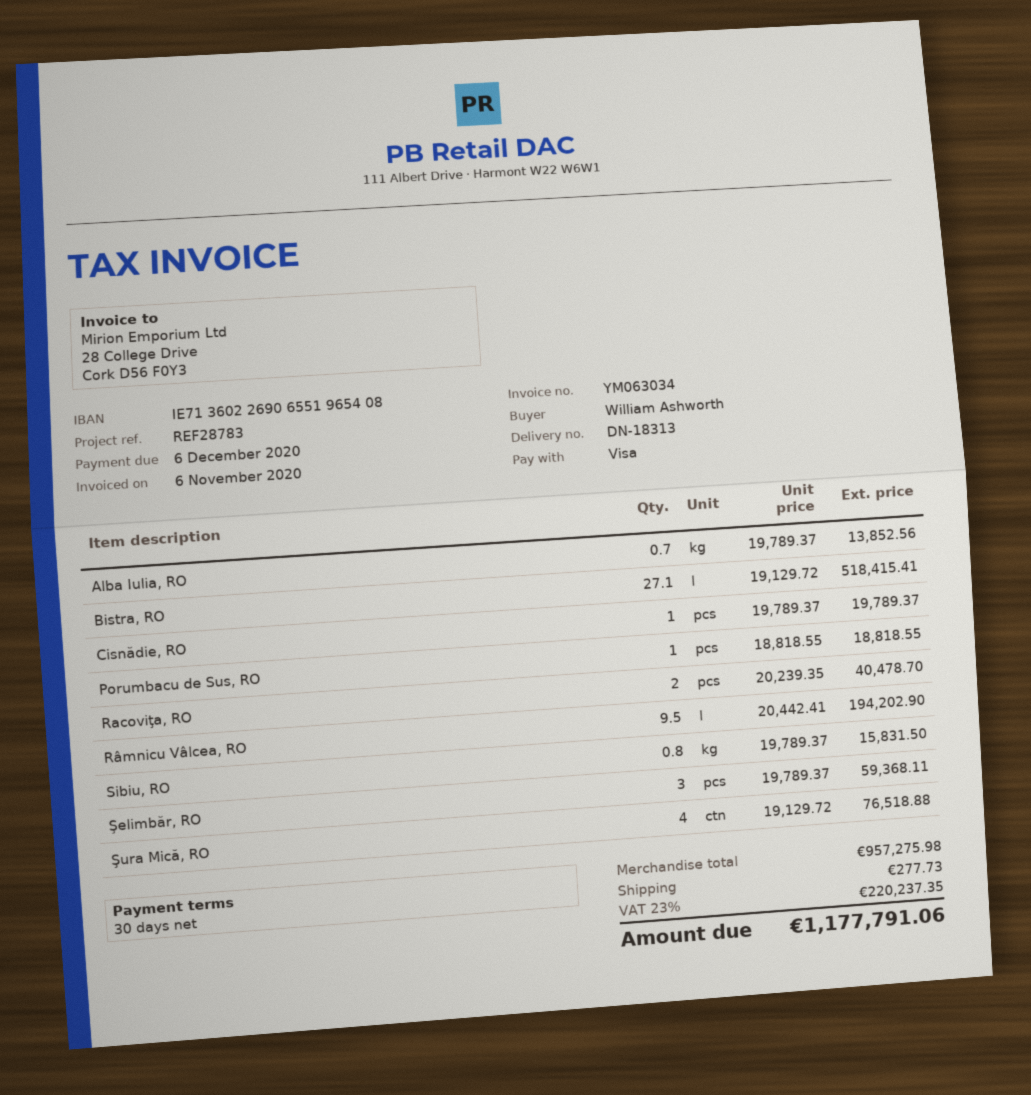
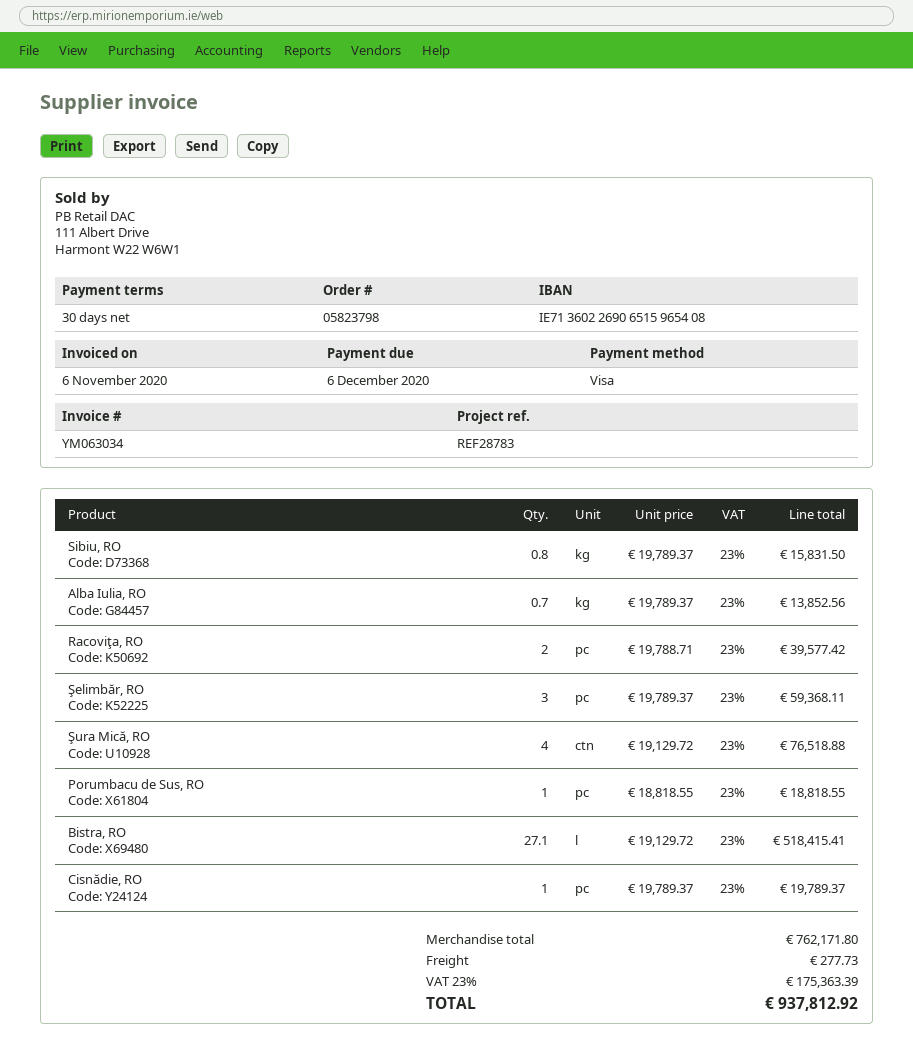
bank account: IE71360226906551965408 -> IE71360226906515965408
Racoviţa, RO: 2 x 20239.35 = 40478.70 -> 2 x 19788.71 = 39577.42
Râmnicu Vâlcea, RO: 9.5 x 20442.41 = 194202.90 -> none
subtotal: 957275.98 -> 762171.80
tax: 23% = 220237.35 -> 23% = 175363.39
total: 1177791.06 -> 937812.92

